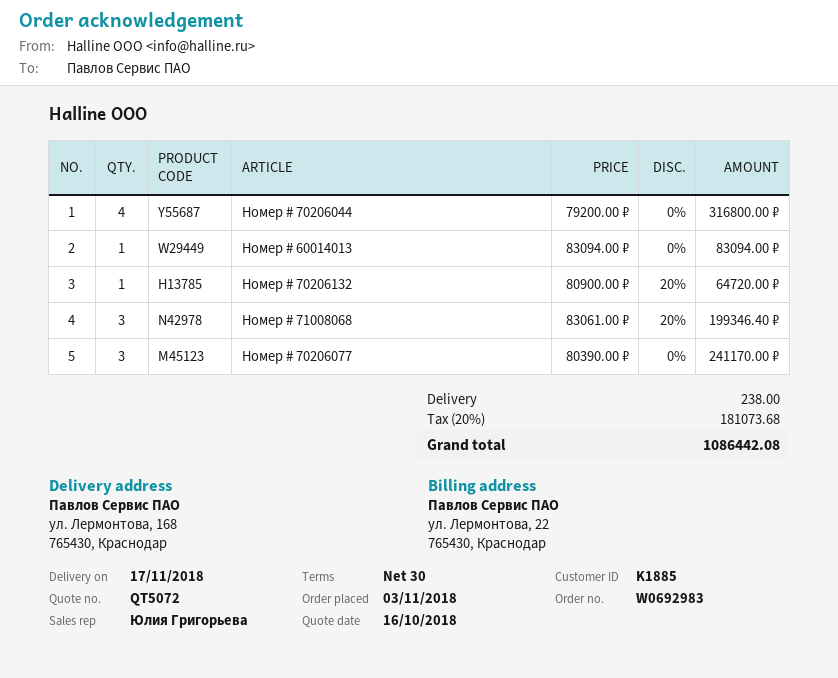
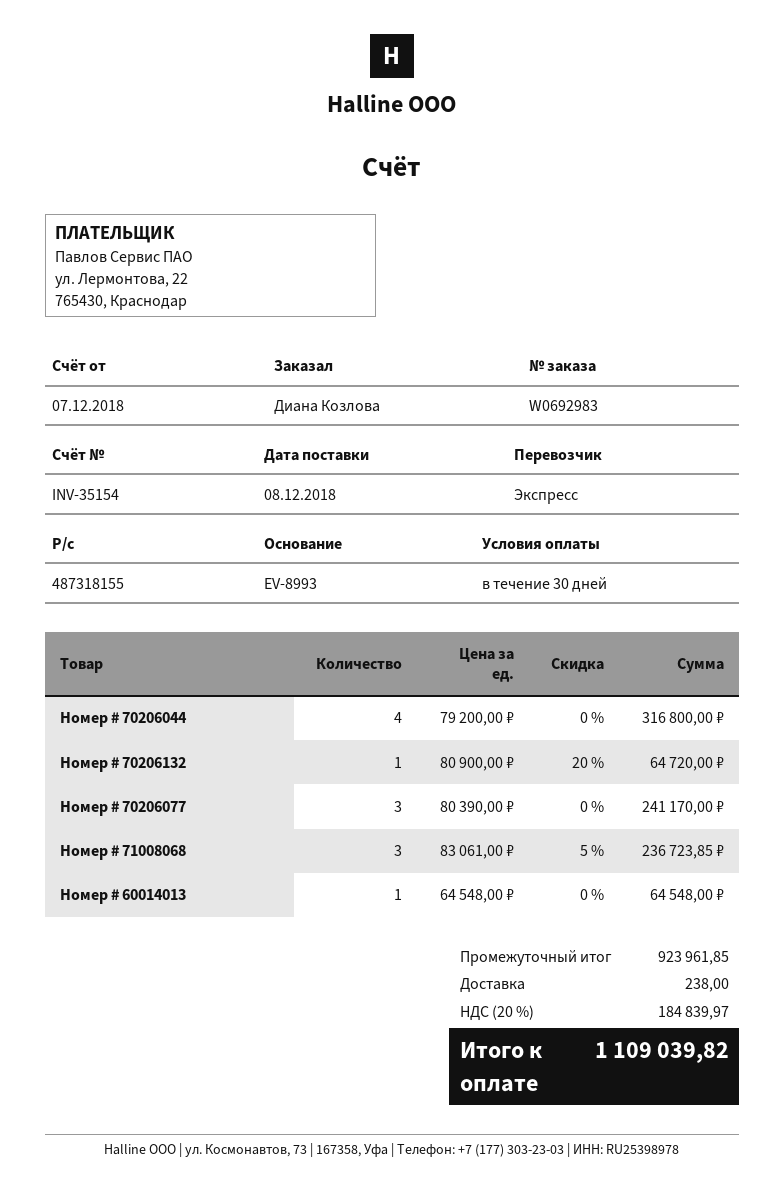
delivery date: 2018-11-17 -> 2018-12-08
Номер # 60014013: 1 x 83094.00 = 83094.00 -> 1 x 64548.00 = 64548.00
Номер # 71008068: 3 x 83061.00 - 20% = 199346.40 -> 3 x 83061.00 - 5% = 236723.85
tax: 20% = 181073.68 -> 20% = 184839.97
total: 1086442.08 -> 1109039.82

